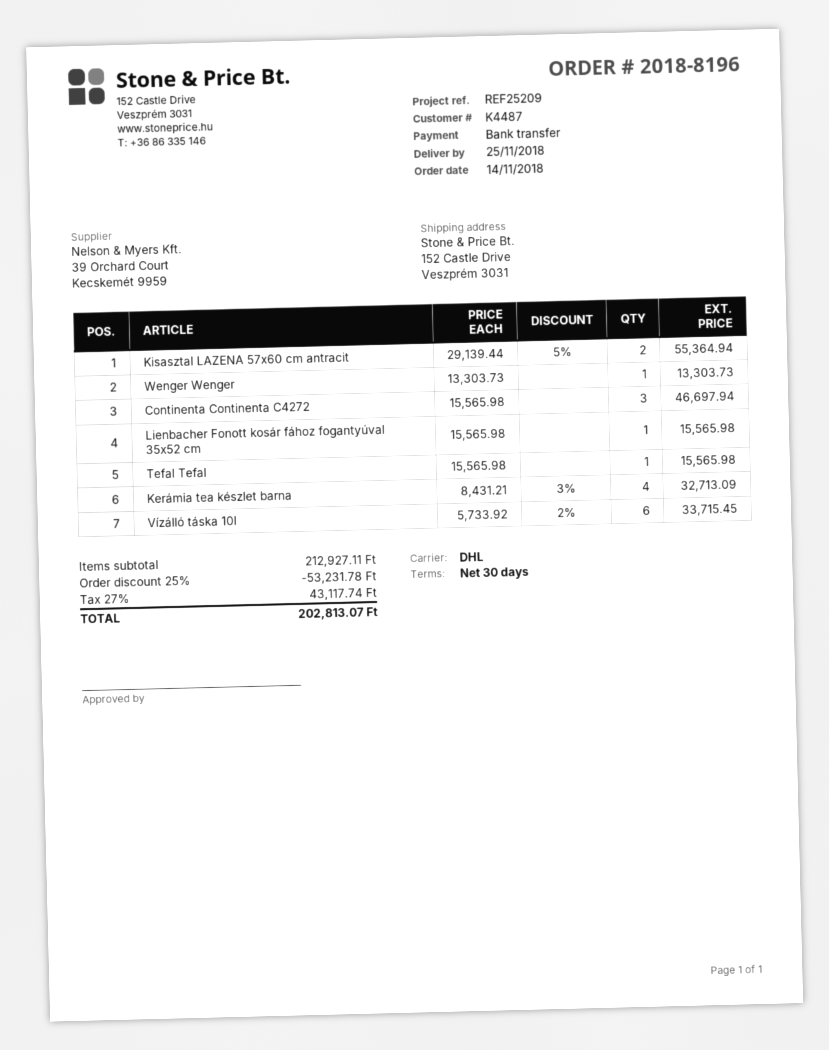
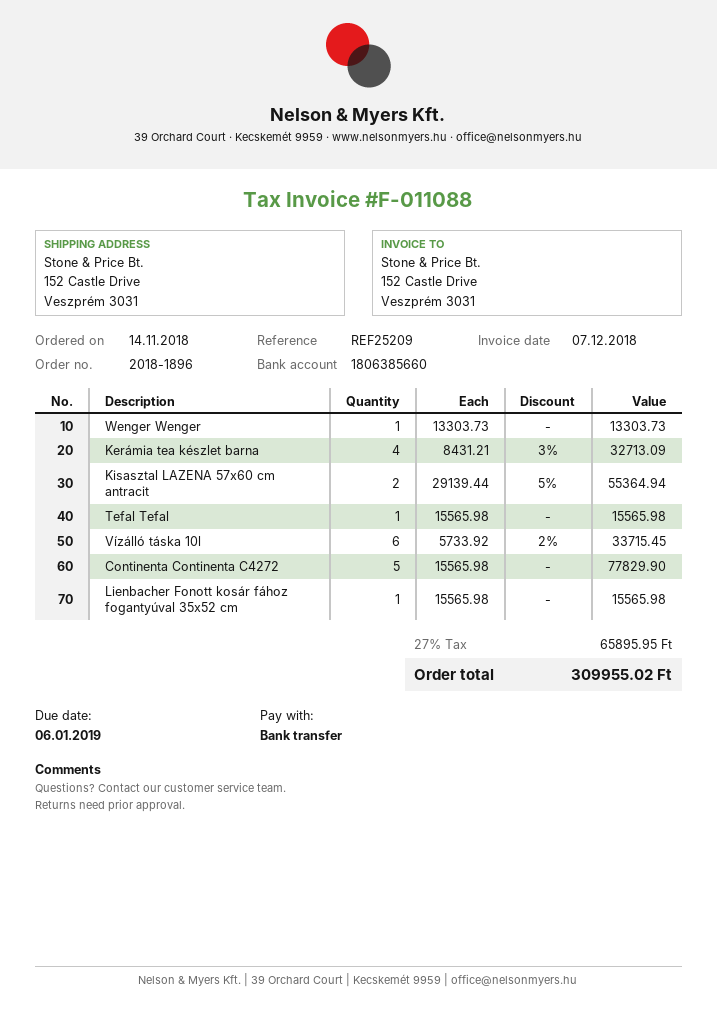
order number: 2018-8196 -> 2018-1896
Continenta Continenta C4272: 3 x 15565.98 = 46697.94 -> 5 x 15565.98 = 77829.90
discount: 25% = 53231.78 -> none
tax: 27% = 43117.74 -> 27% = 65895.95
total: 202813.07 -> 309955.02

